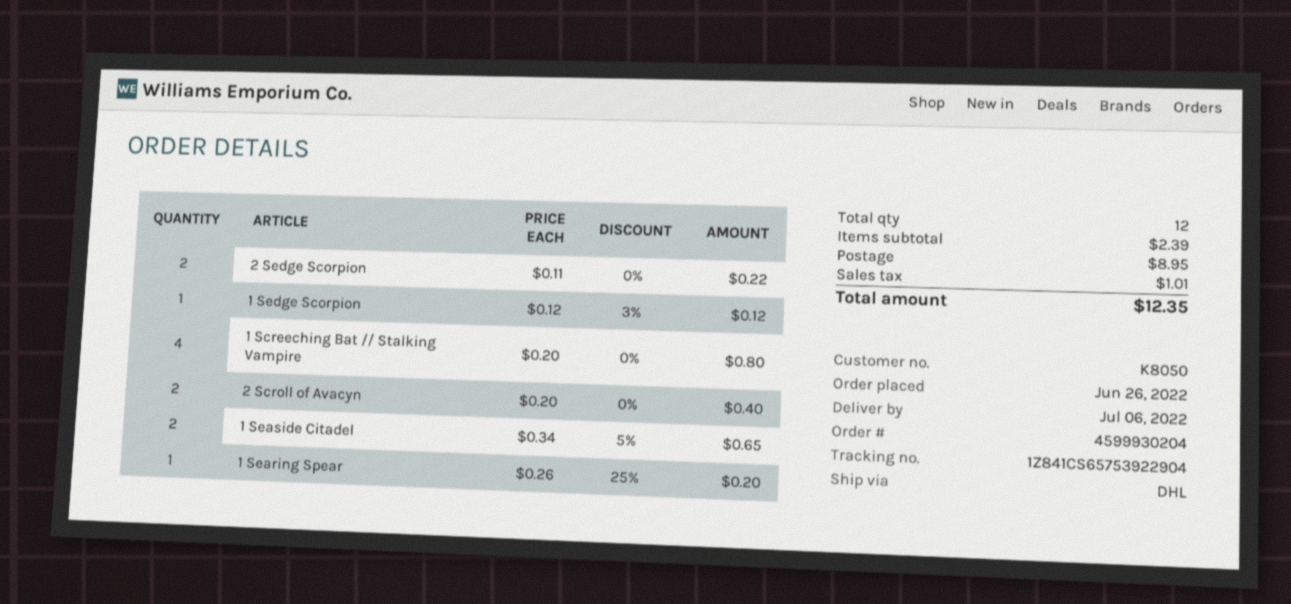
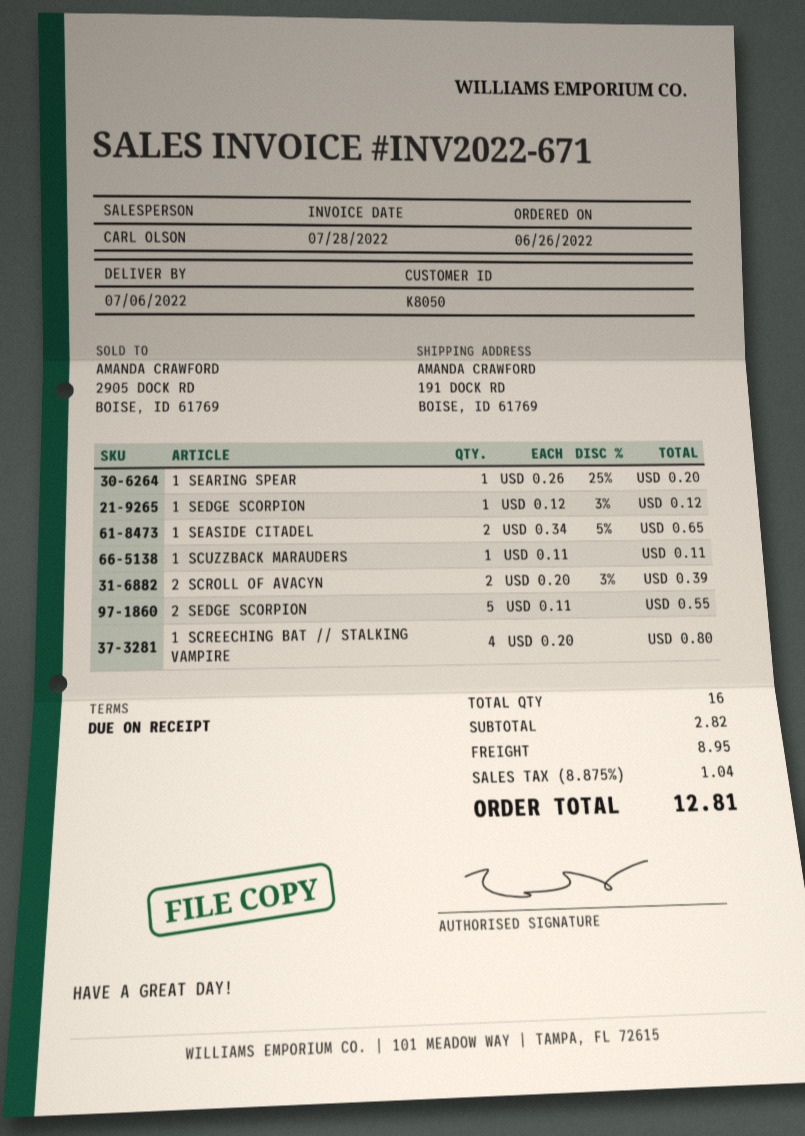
2 Sedge Scorpion: 2 x 0.11 = 0.22 -> 5 x 0.11 = 0.55
2 Scroll of Avacyn: 2 x 0.20 = 0.40 -> 2 x 0.20 - 3% = 0.39
1 SCUZZBACK MARAUDERS: none -> 1 x 0.11 = 0.11
total quantity: 12 -> 16
subtotal: 2.39 -> 2.82
tax: 1.01 -> 1.04
total: 12.35 -> 12.81

